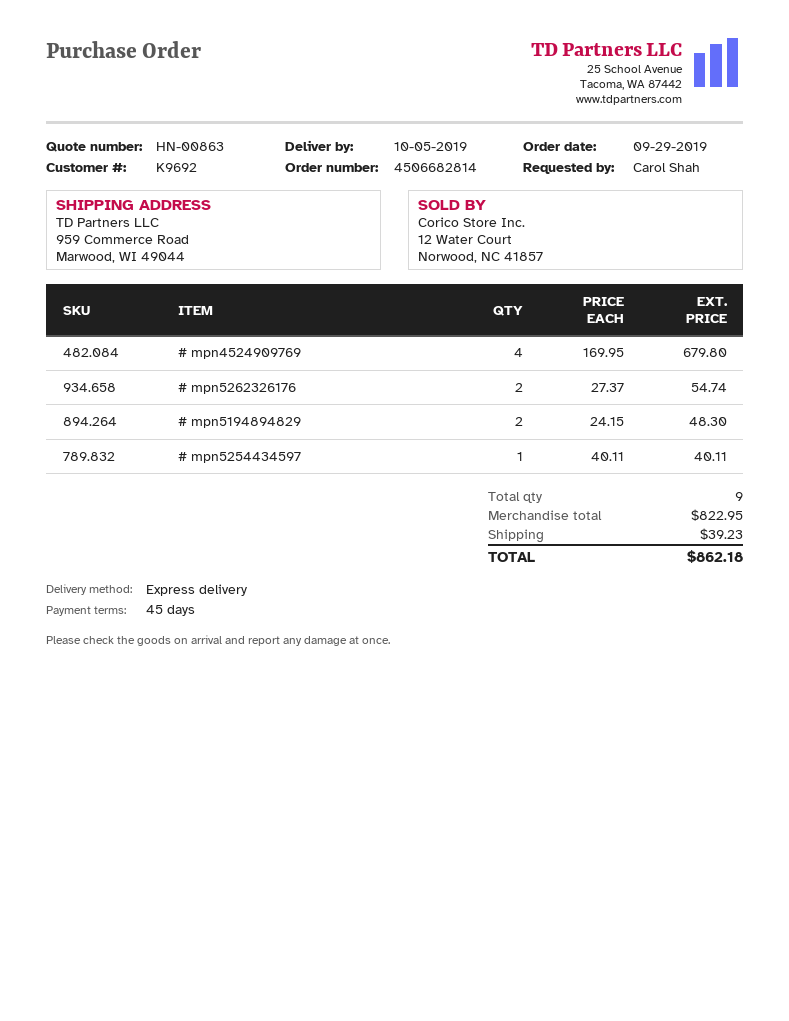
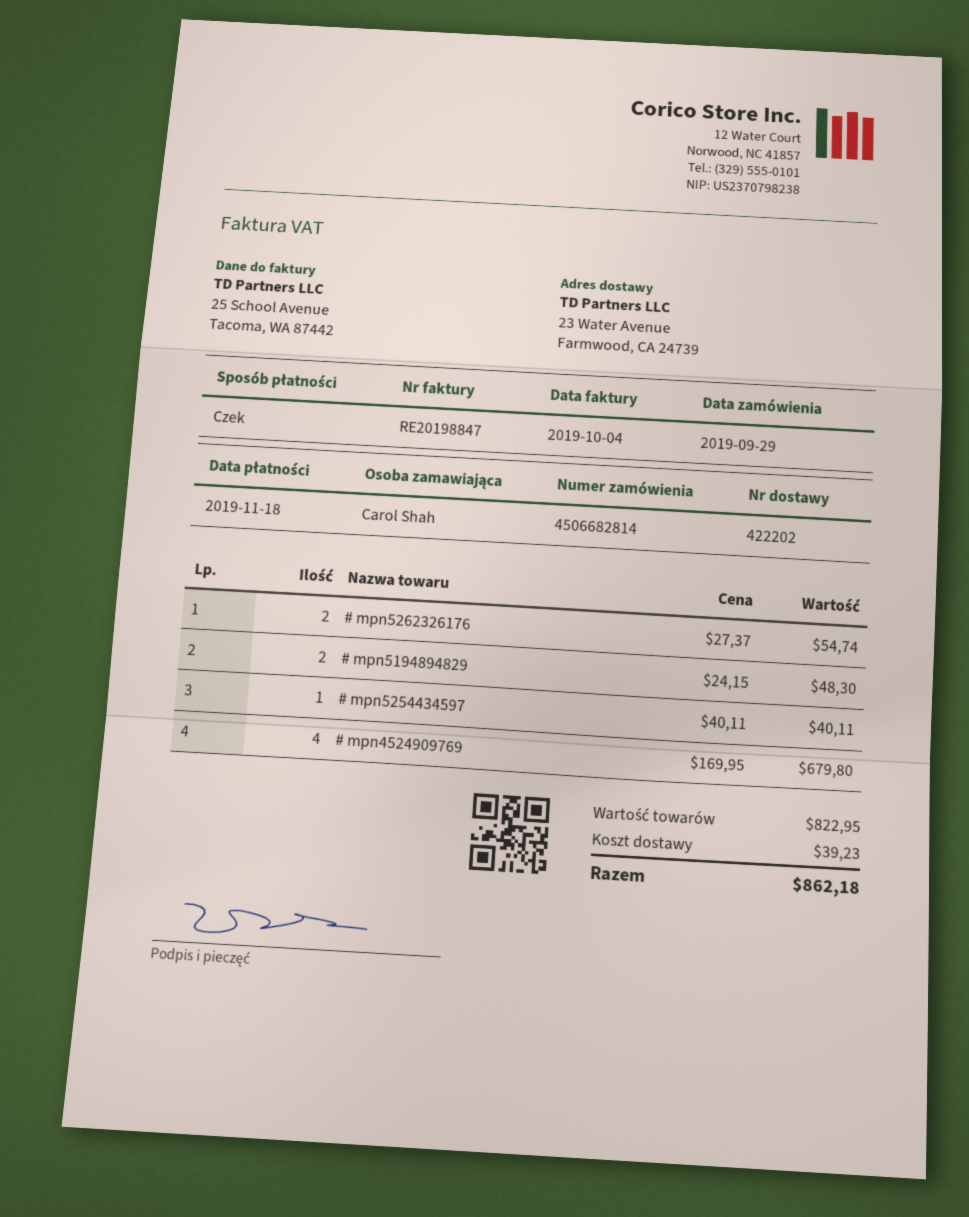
ship to: 959 Commerce Road, Marwood, WI 49044 -> 23 Water Avenue, Farmwood, CA 24739

